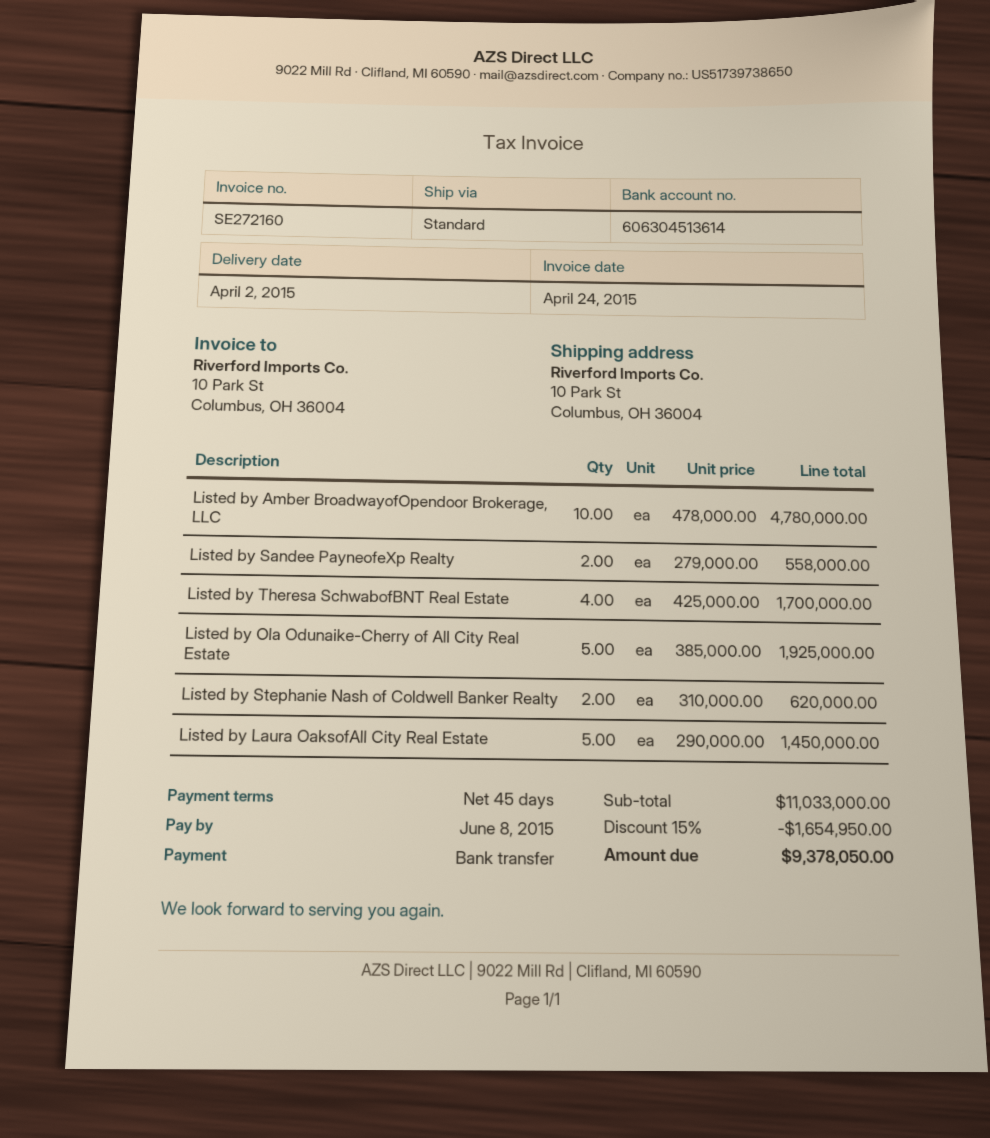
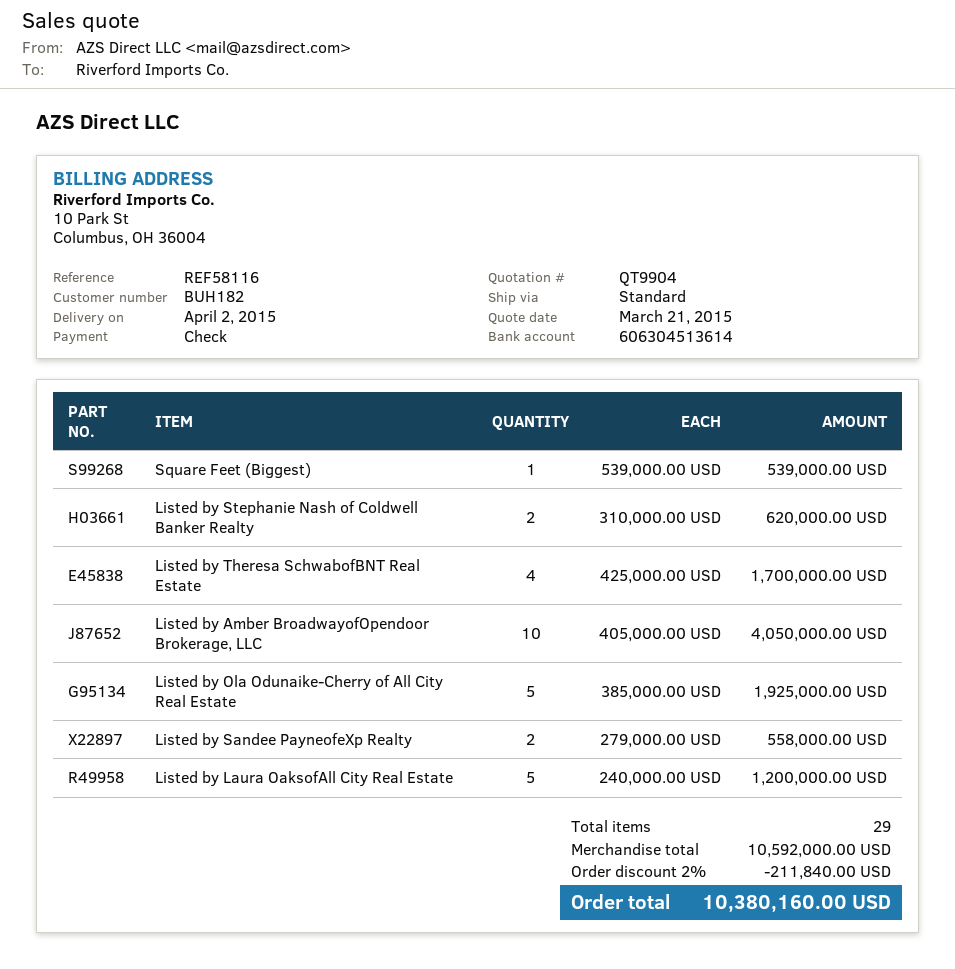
payment method: bank transfer -> cheque
Listed by Amber BroadwayofOpendoor Brokerage, LLC: 10 x 478000.00 = 4780000.00 -> 10 x 405000.00 = 4050000.00
Listed by Laura OaksofAll City Real Estate: 5 x 290000.00 = 1450000.00 -> 5 x 240000.00 = 1200000.00
Square Feet (Biggest): none -> 1 x 539000.00 = 539000.00
subtotal: 11033000.00 -> 10592000.00
discount: 15% = 1654950.00 -> 2% = 211840.00
total: 9378050.00 -> 10380160.00

